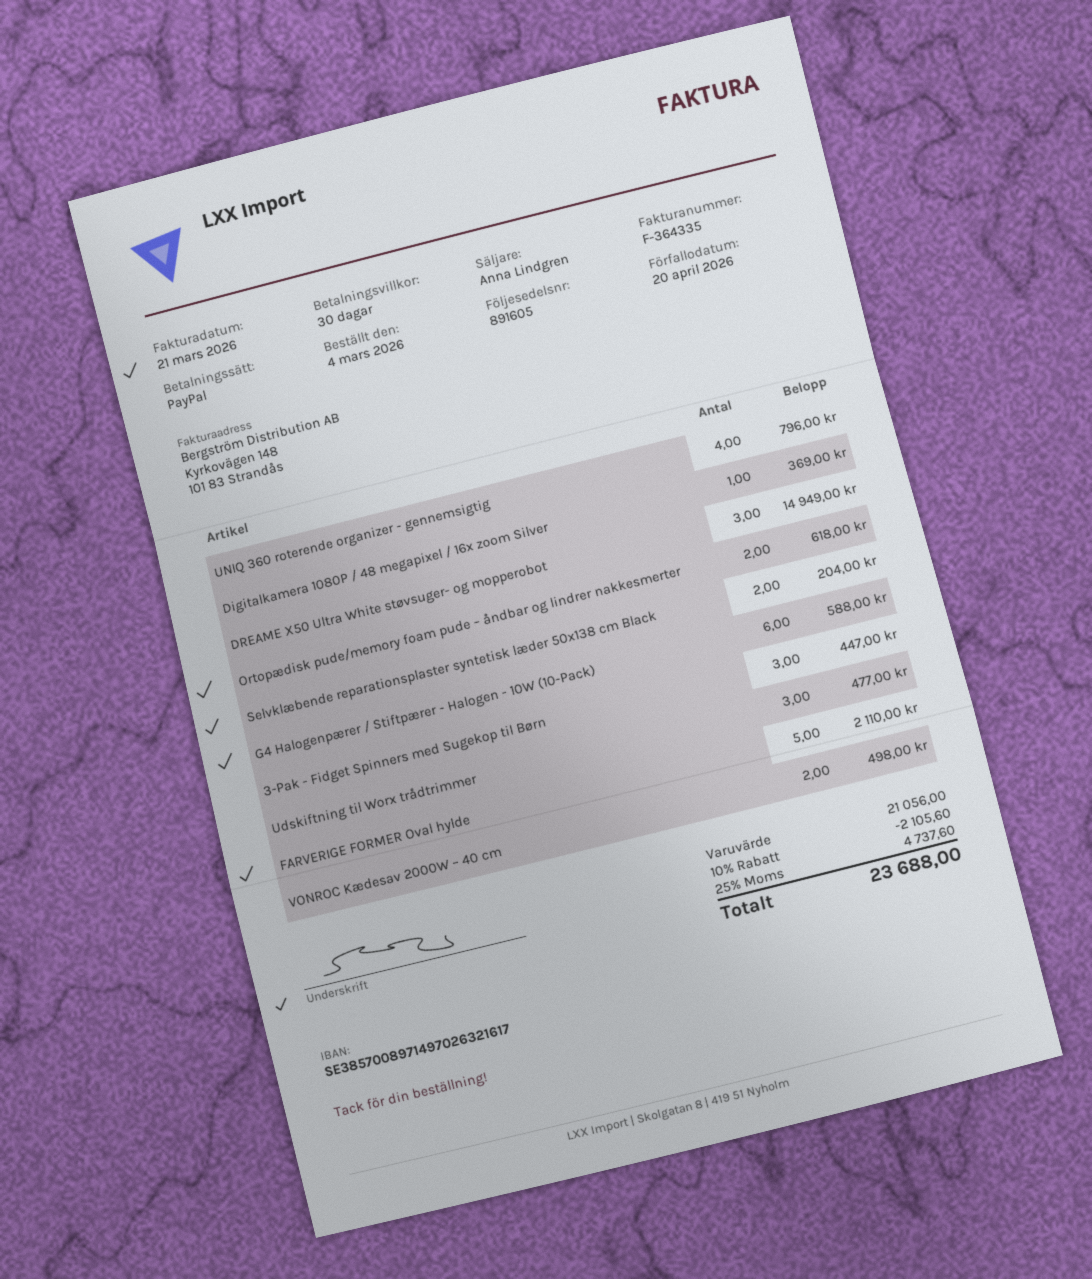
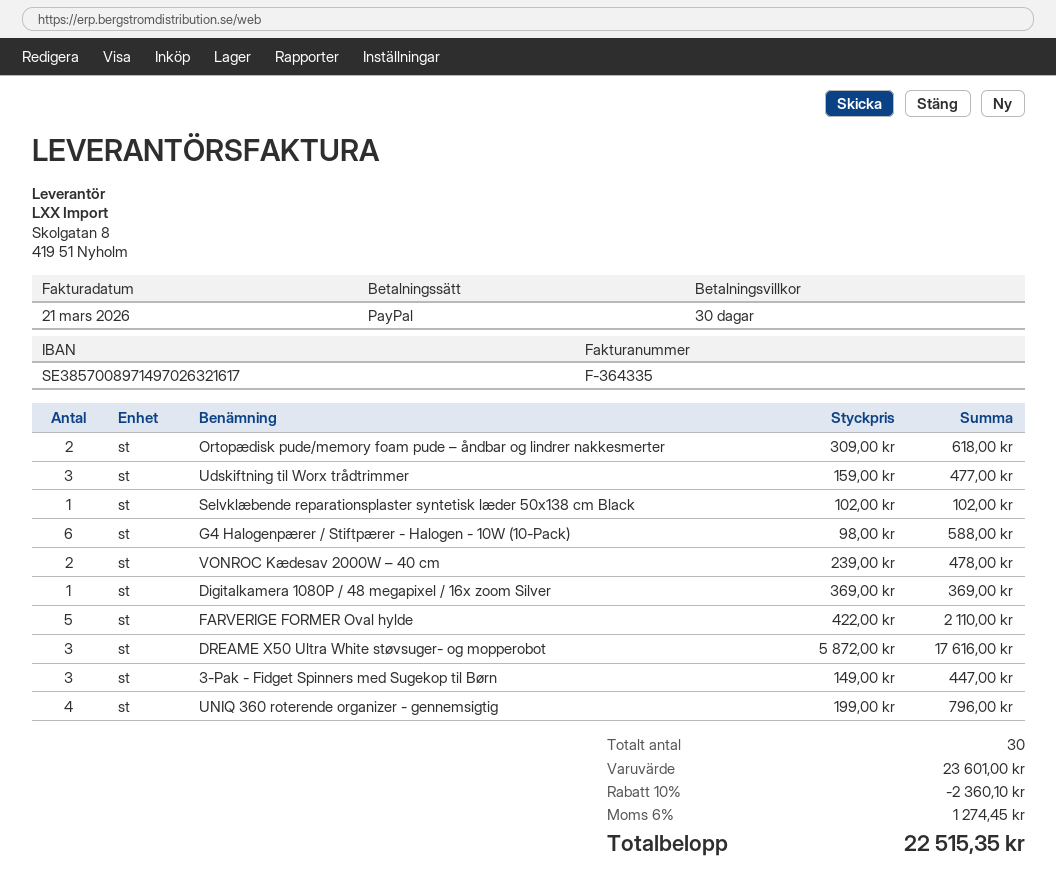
DREAME X50 Ultra White støvsuger- og mopperobot: 3 for 14949.00 -> 3 for 17616.00
Selvklæbende reparationsplaster syntetisk læder 50x138 cm Black: 2 for 204.00 -> 1 for 102.00
VONROC Kædesav 2000W – 40 cm: 2 for 498.00 -> 2 for 478.00
subtotal: 21056.00 -> 23601.00
discount: 10% = 2105.60 -> 10% = 2360.10
tax: 25% = 4737.60 -> 6% = 1274.45
total: 23688.00 -> 22515.35

